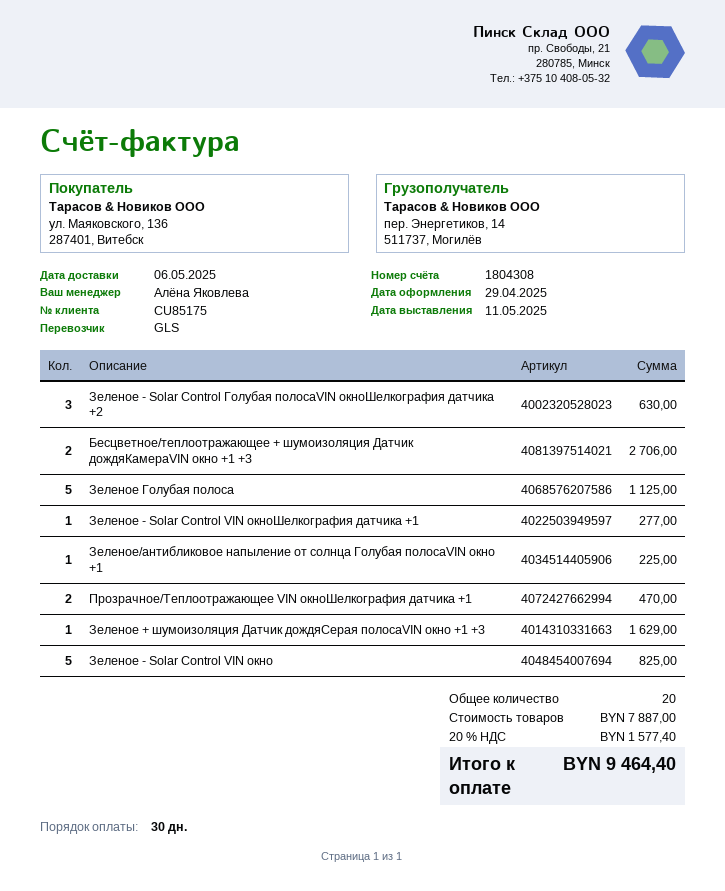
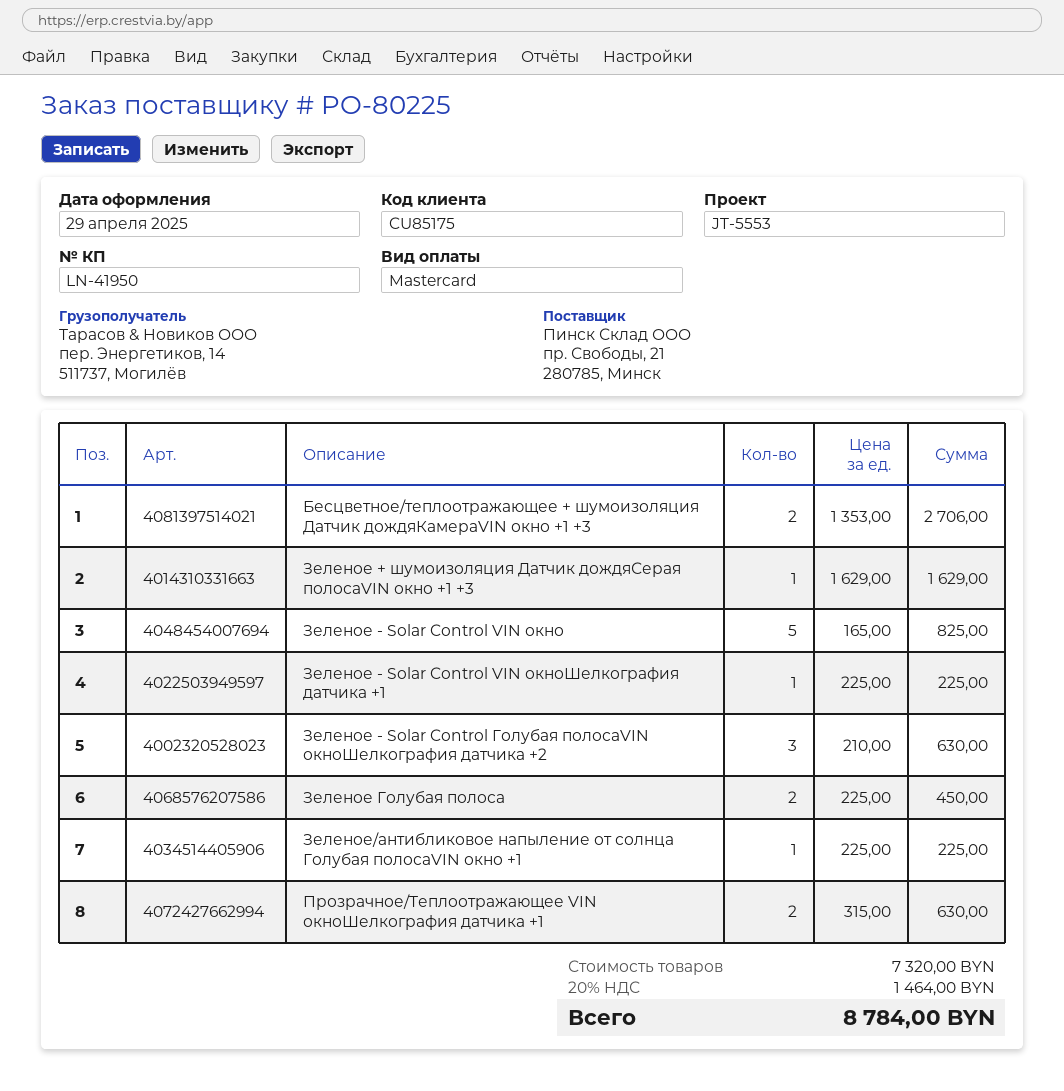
Зеленое Голубая полоса: 5 for 1125.00 -> 2 for 450.00
Зеленое - Solar Control VIN окноШелкография датчика +1: 1 for 277.00 -> 1 for 225.00
Прозрачное/Теплоотражающее VIN окноШелкография датчика +1: 2 for 470.00 -> 2 for 630.00
subtotal: 7887.00 -> 7320.00
tax: 20% = 1577.40 -> 20% = 1464.00
total: 9464.40 -> 8784.00

